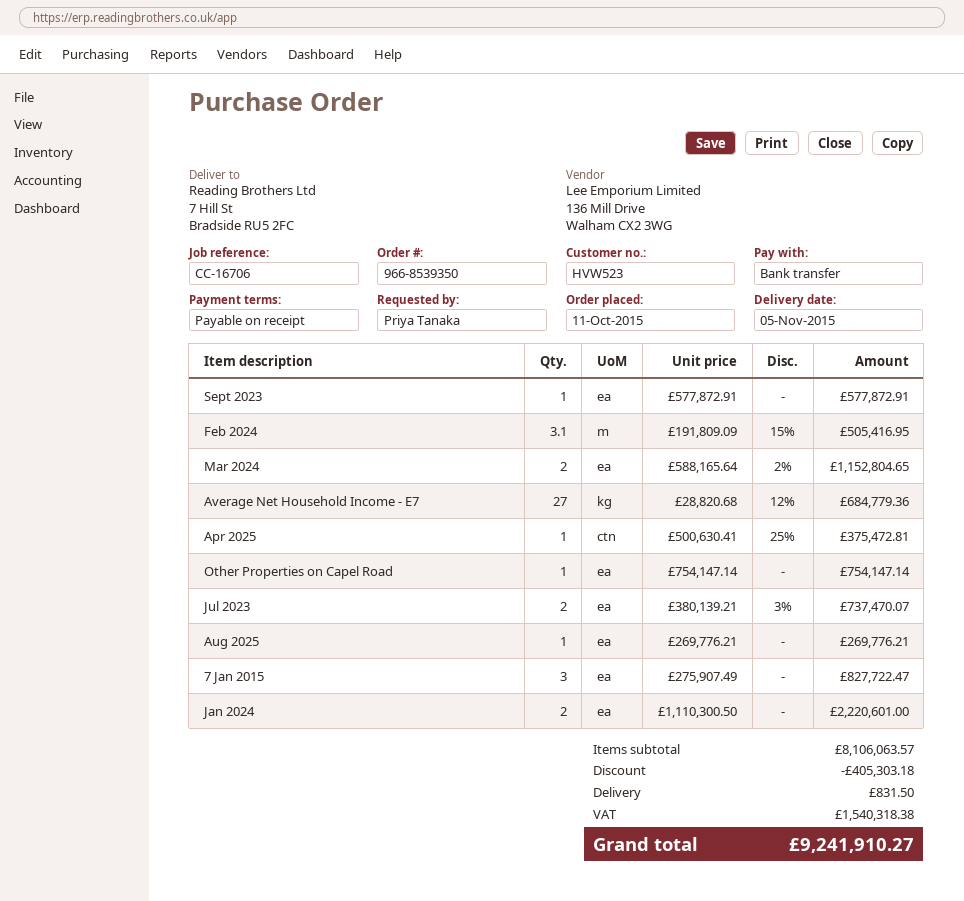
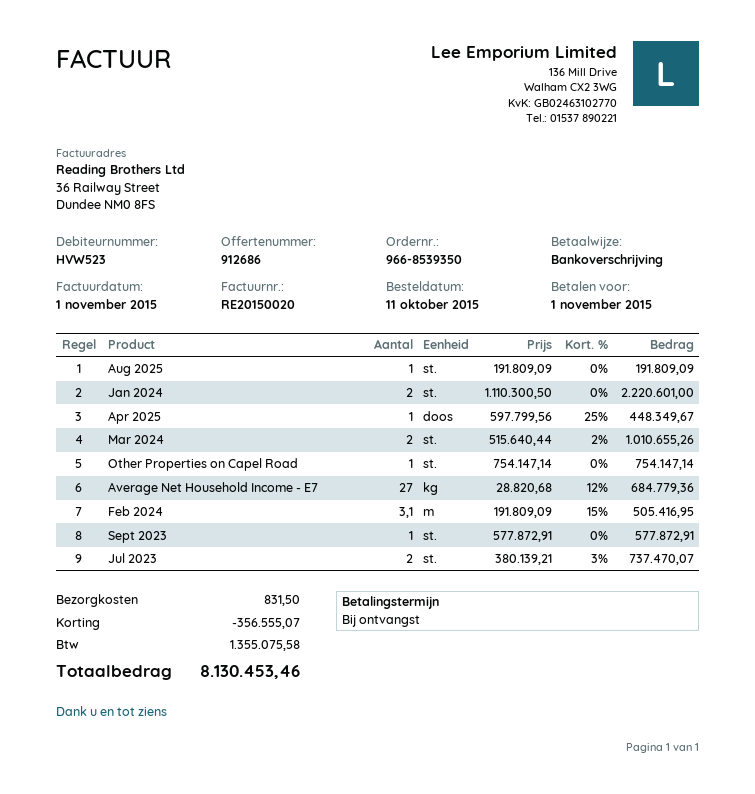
Mar 2024: 2 x 588165.64 - 2% = 1152804.65 -> 2 x 515640.44 - 2% = 1010655.26
Apr 2025: 1 x 500630.41 - 25% = 375472.81 -> 1 x 597799.56 - 25% = 448349.67
Aug 2025: 1 x 269776.21 = 269776.21 -> 1 x 191809.09 = 191809.09
7 Jan 2015: 3 x 275907.49 = 827722.47 -> none
discount: 405303.18 -> 356555.07
tax: 1540318.38 -> 1355075.58
total: 9241910.27 -> 8130453.46

